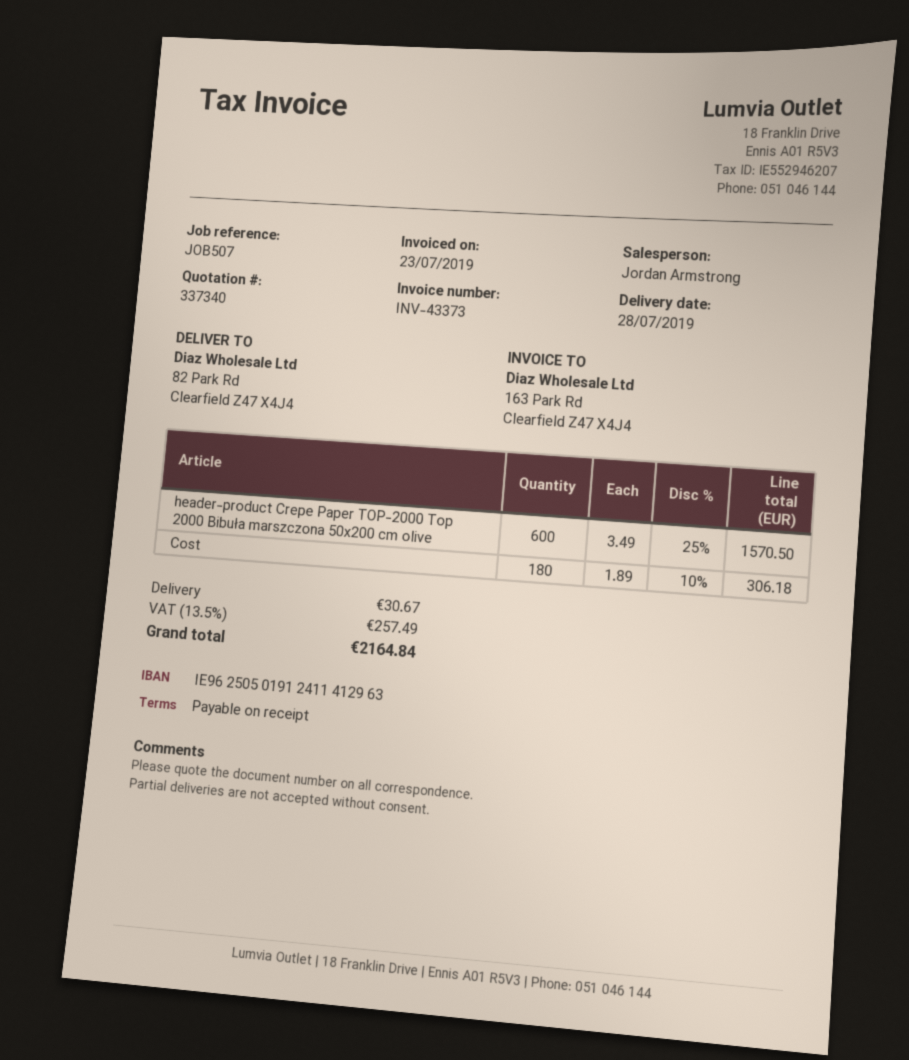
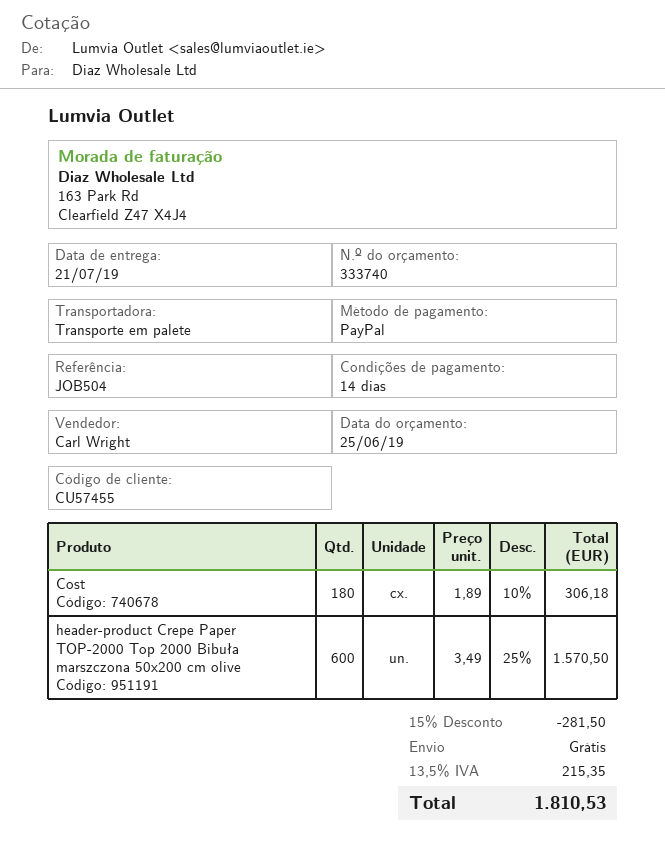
quote number: 337340 -> 333740
delivery date: 2019-07-28 -> 2019-07-21
payment terms: on receipt -> 14 days
reference: JOB507 -> JOB504
sales rep: Jordan Armstrong -> Carl Wright
discount: none -> 15% = 281.50
shipping: 30.67 -> 0.00
tax: 13.5% = 257.49 -> 13.5% = 215.35
total: 2164.84 -> 1810.53

